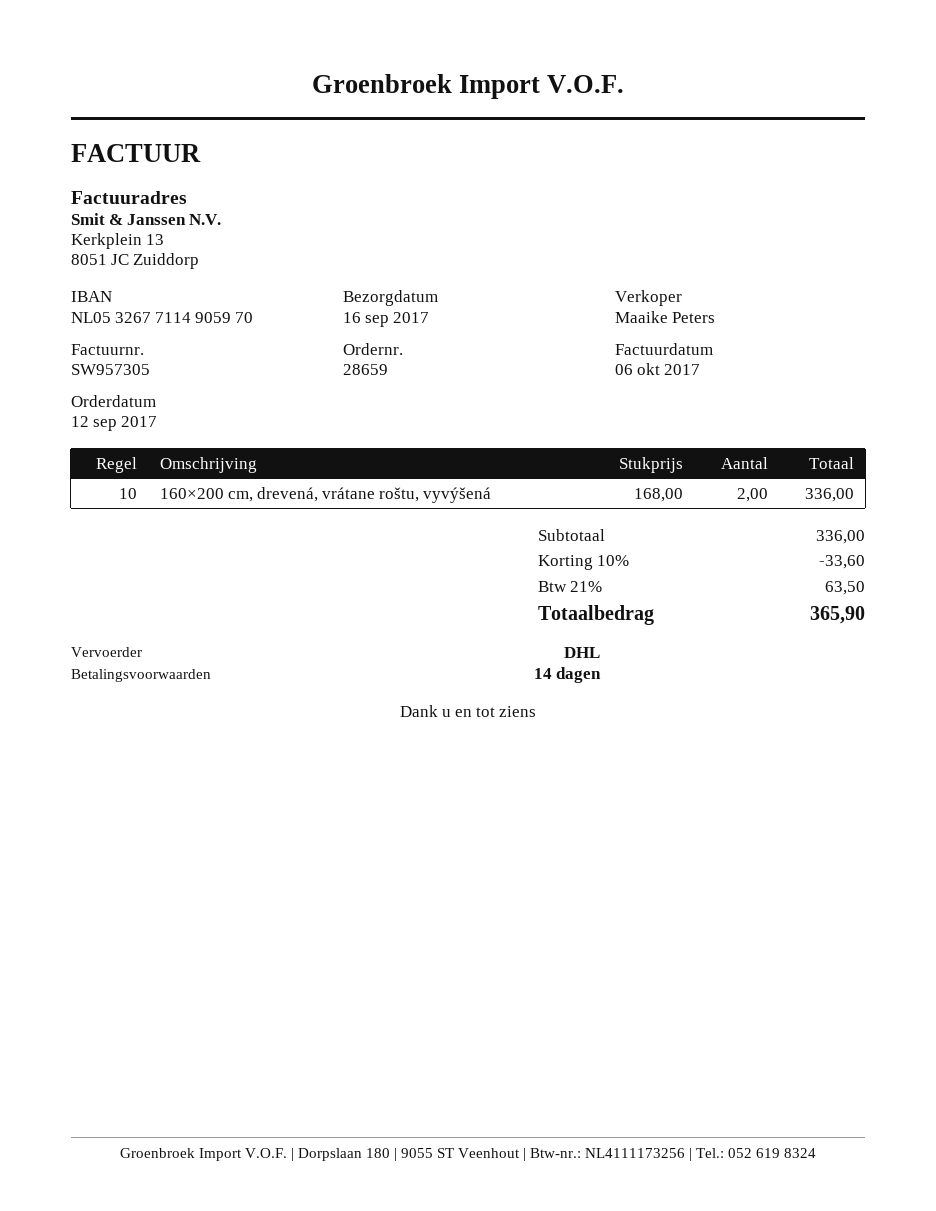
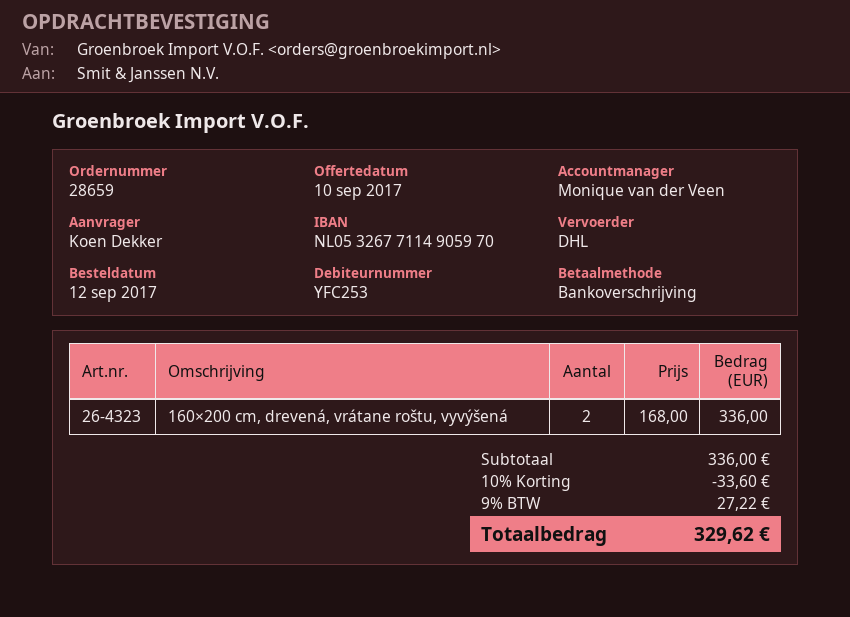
sales rep: Maaike Peters -> Monique van der Veen
tax: 21% = 63.50 -> 9% = 27.22
total: 365.90 -> 329.62

